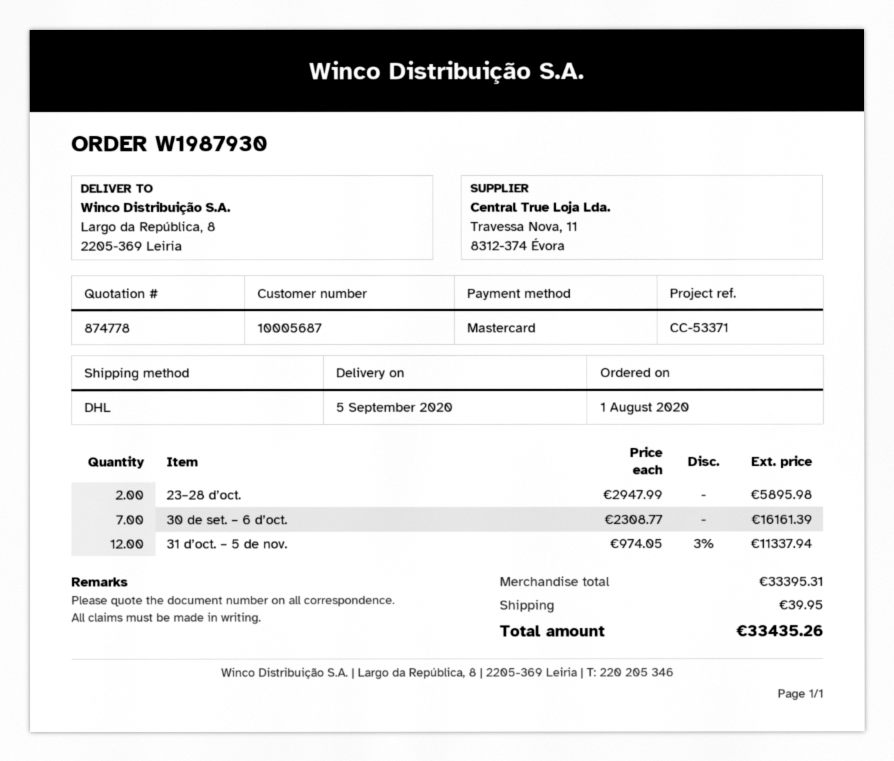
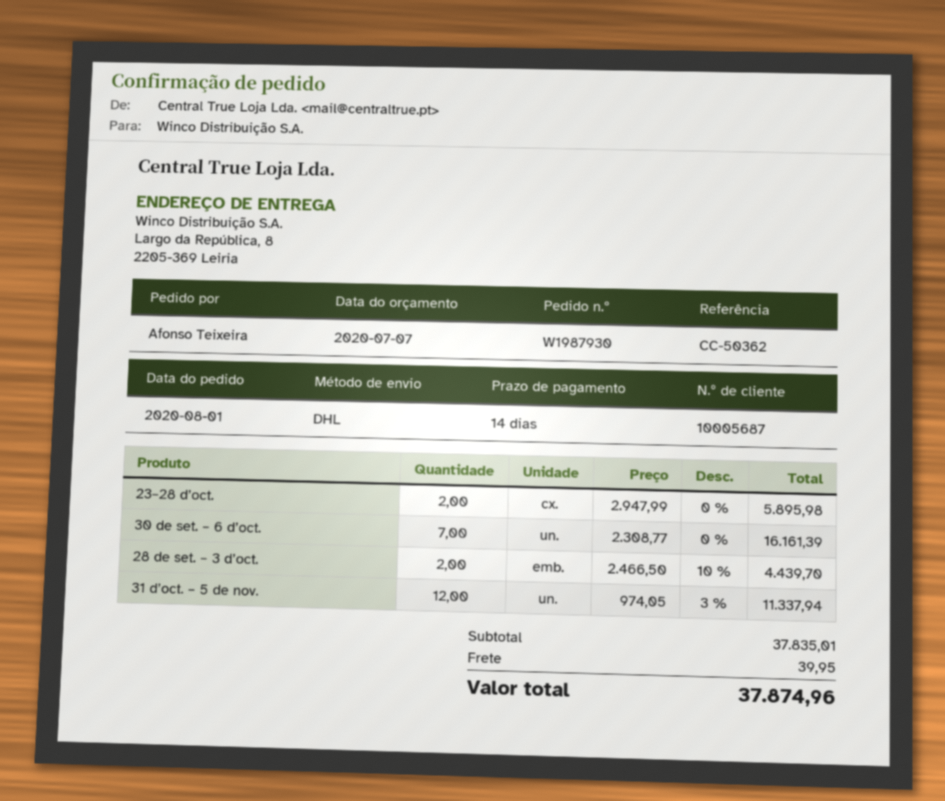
reference: CC-53371 -> CC-50362
28 de set. – 3 d’oct.: none -> 2 x 2466.50 - 10% = 4439.70
subtotal: 33395.31 -> 37835.01
total: 33435.26 -> 37874.96

